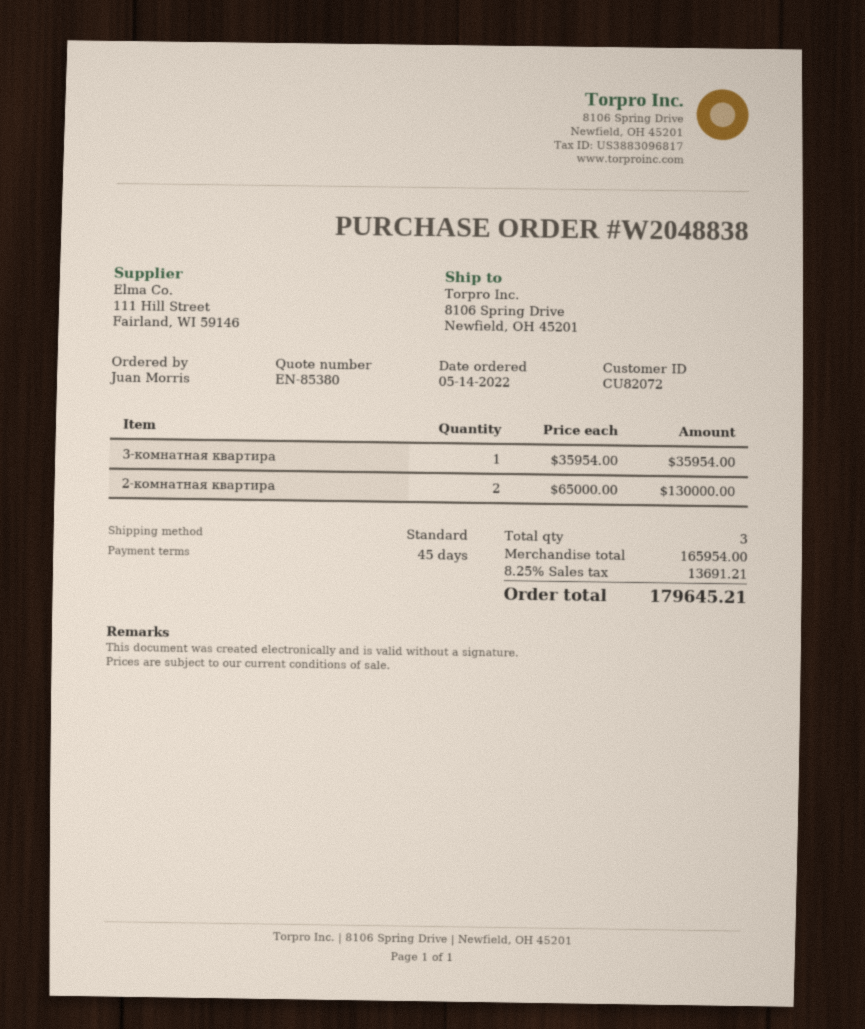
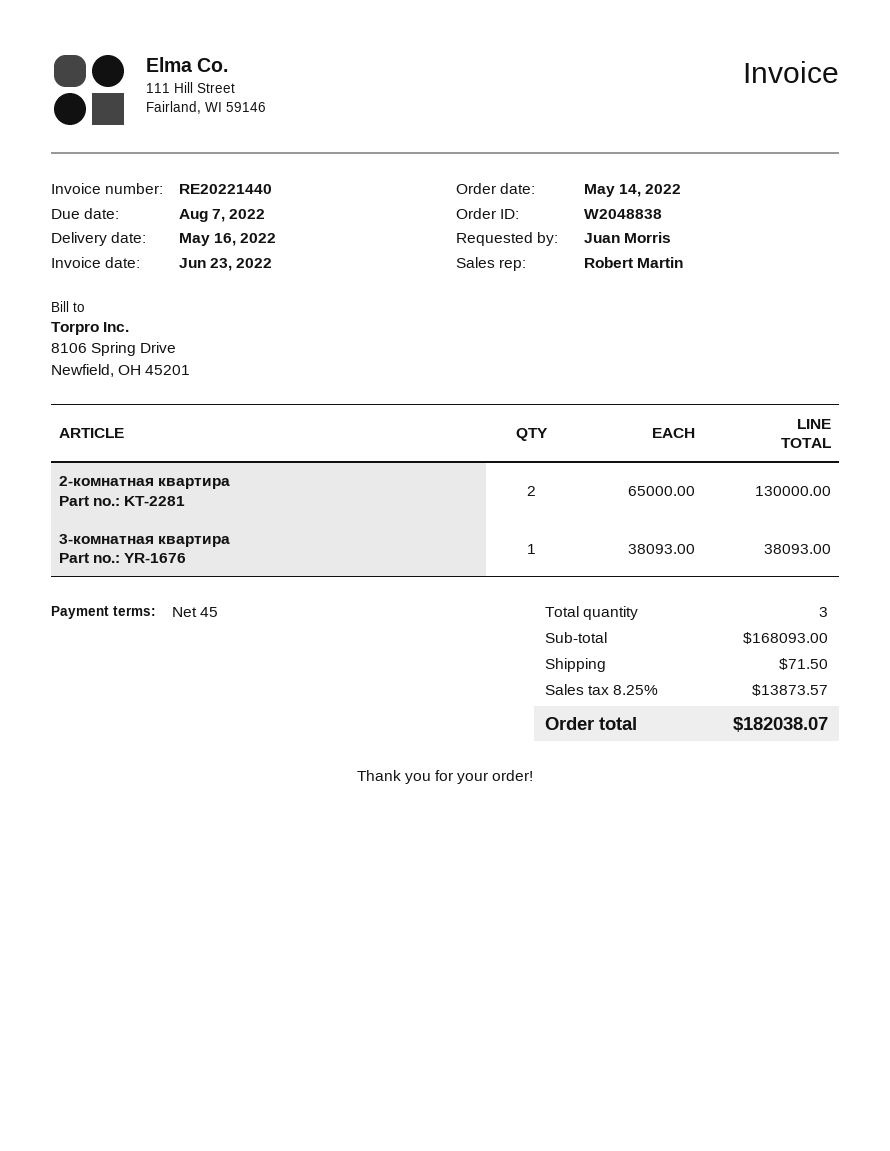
3-комнатная квартира: 1 x 35954.00 = 35954.00 -> 1 x 38093.00 = 38093.00
subtotal: 165954.00 -> 168093.00
shipping: none -> 71.50
tax: 8.25% = 13691.21 -> 8.25% = 13873.57
total: 179645.21 -> 182038.07

